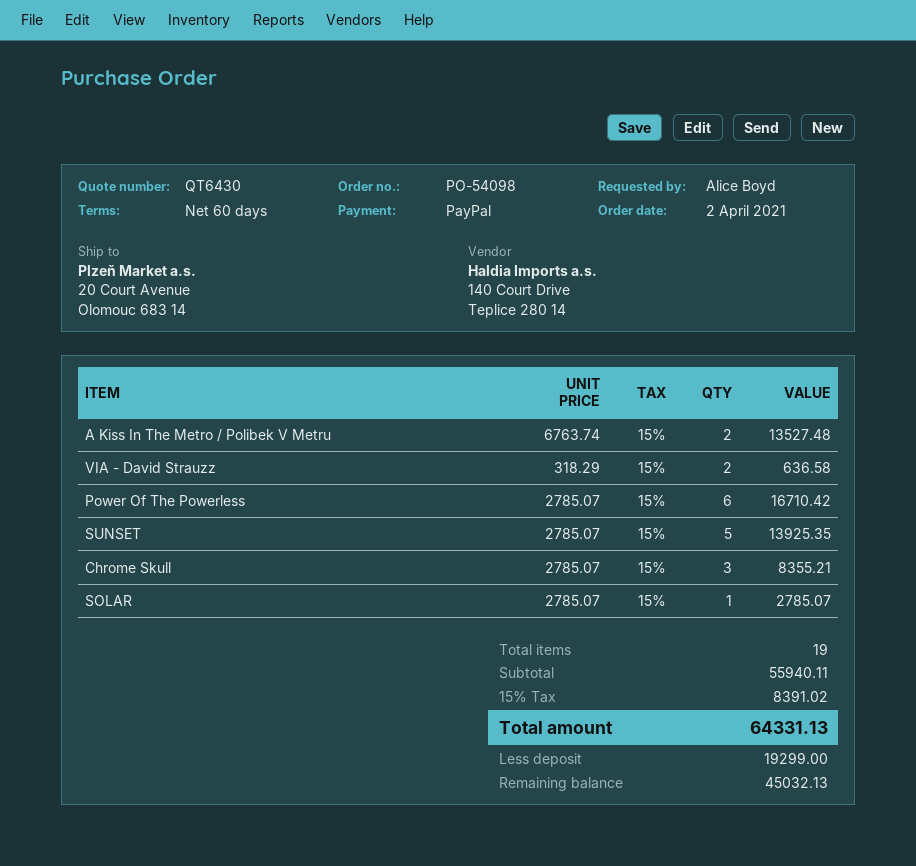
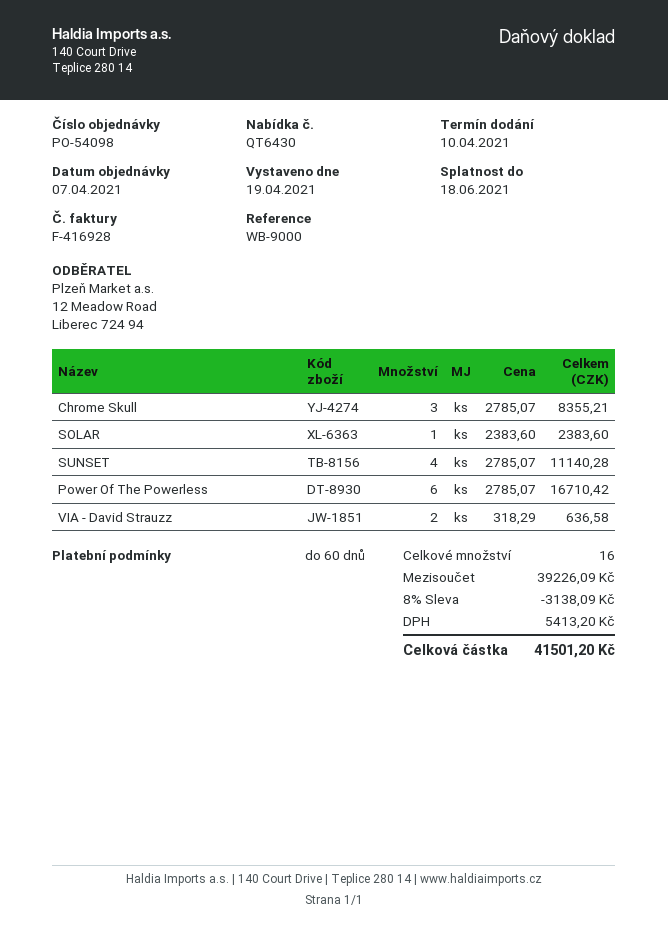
order date: 2021-04-02 -> 2021-04-07
A Kiss In The Metro / Polibek V Metru: 2 x 6763.74 = 13527.48 -> none
SUNSET: 5 x 2785.07 = 13925.35 -> 4 x 2785.07 = 11140.28
SOLAR: 1 x 2785.07 = 2785.07 -> 1 x 2383.60 = 2383.60
total quantity: 19 -> 16
subtotal: 55940.11 -> 39226.09
discount: none -> 8% = 3138.09
tax: 8391.02 -> 5413.20
total: 64331.13 -> 41501.20

